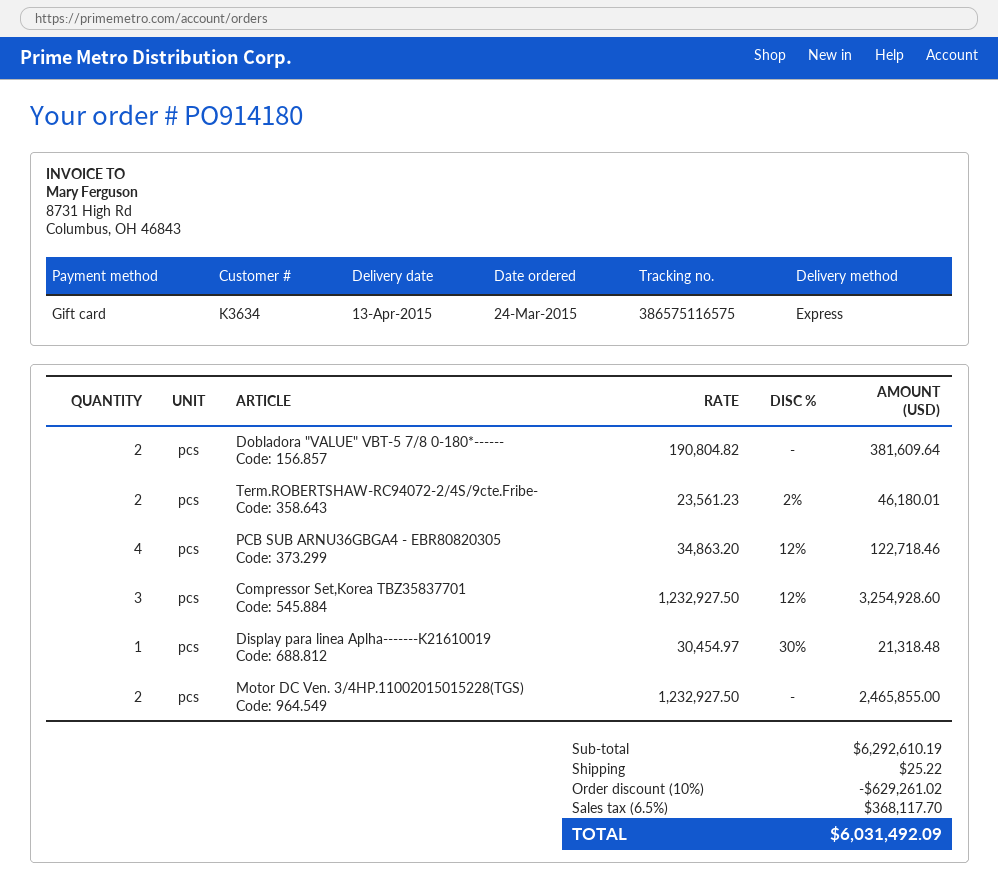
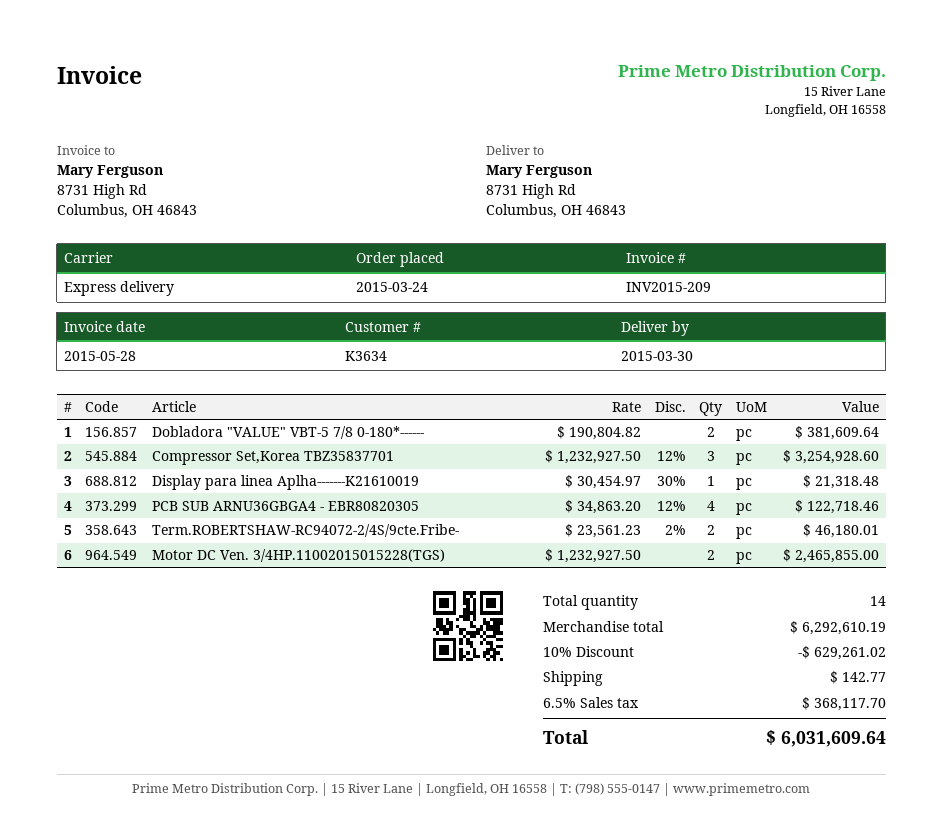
delivery date: 2015-04-13 -> 2015-03-30
shipping: 25.22 -> 142.77
total: 6031492.09 -> 6031609.64

